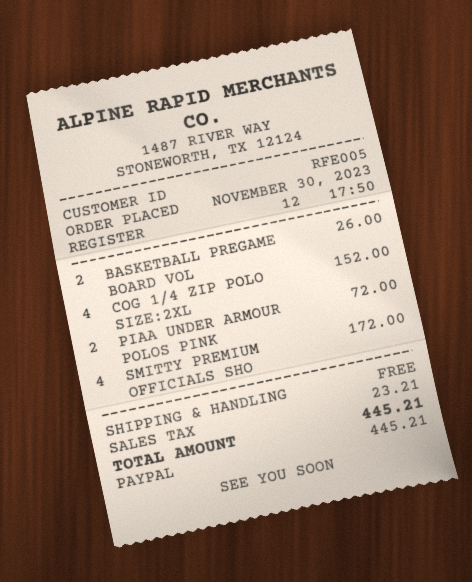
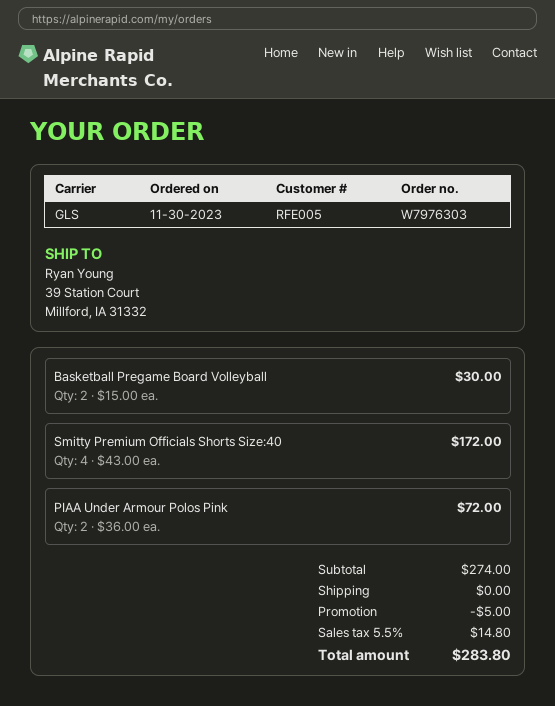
BASKETBALL PREGAME BOARD VOL: 2 for 26.00 -> 2 for 30.00
COG 1/4 ZIP POLO SIZE:2XL: 4 for 152.00 -> none
discount: none -> 5.00
tax: 23.21 -> 14.80
total: 445.21 -> 283.80

